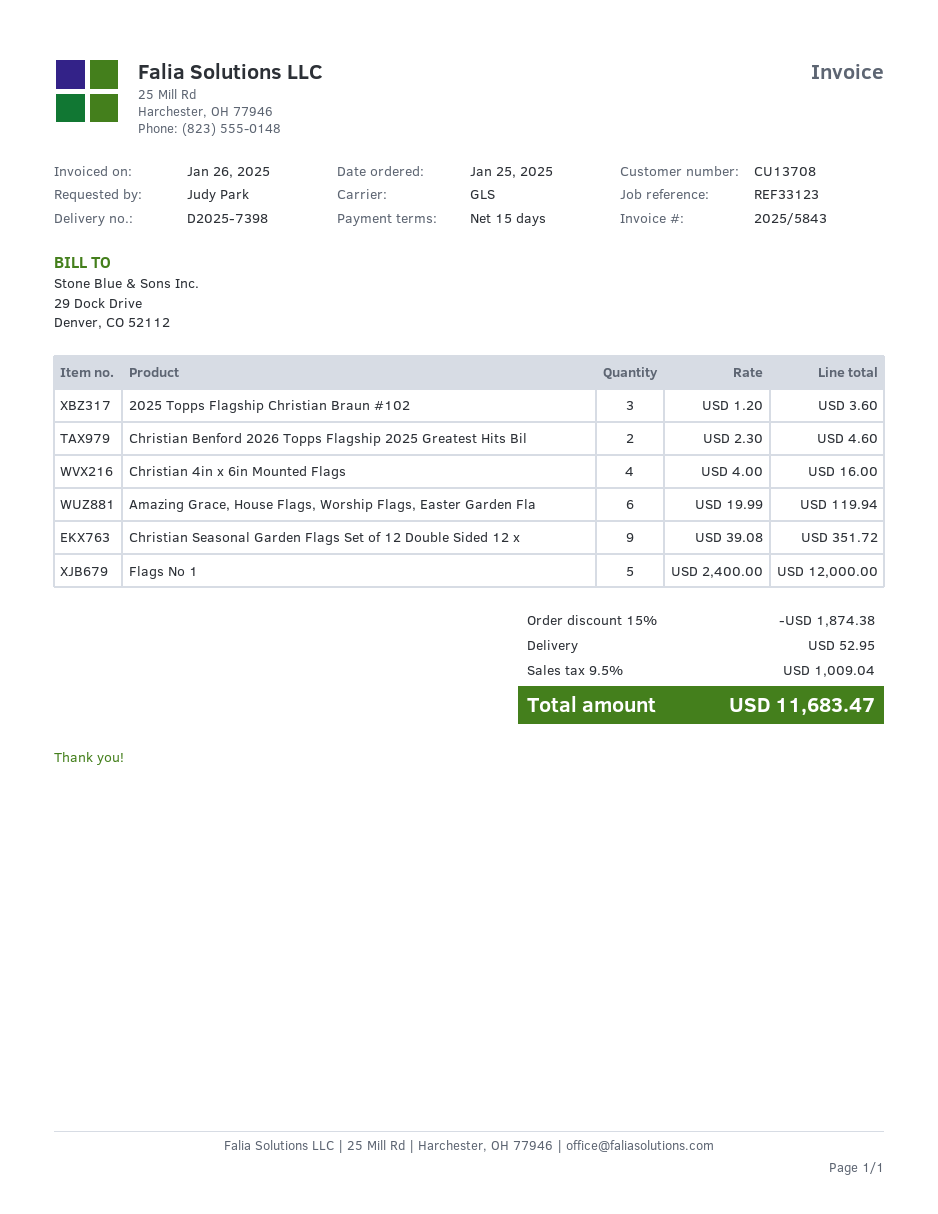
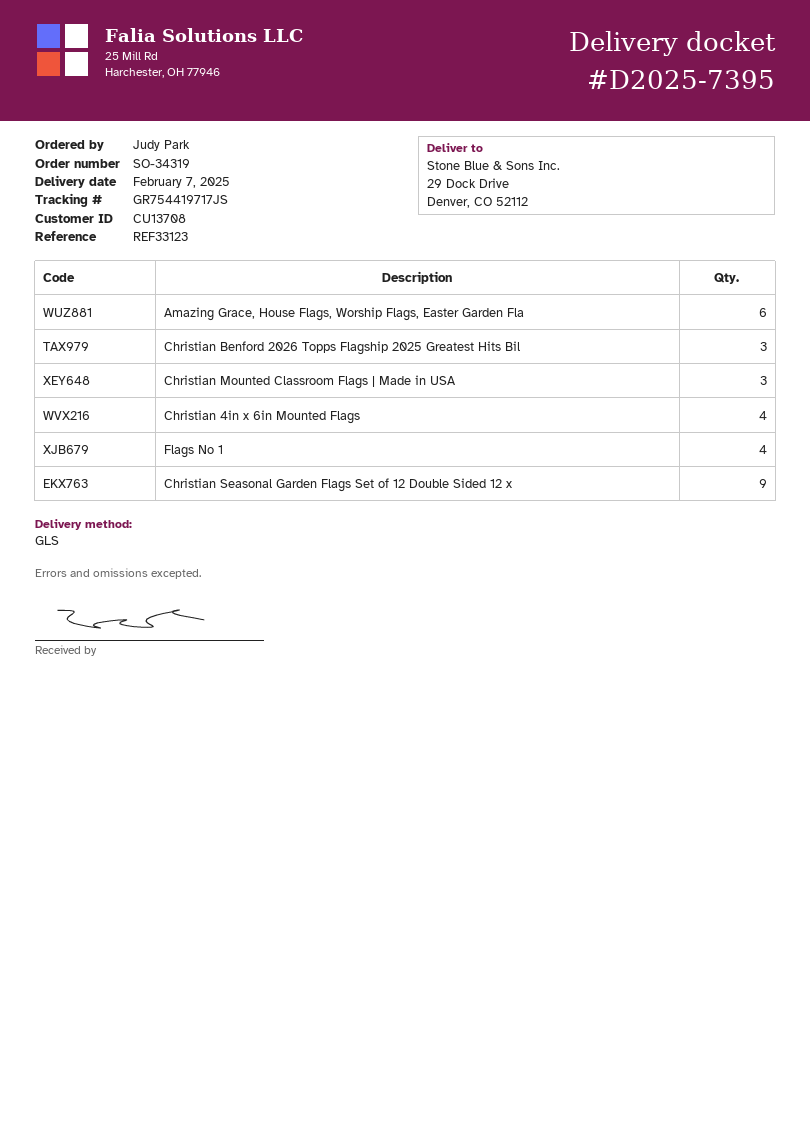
delivery note number: D2025-7398 -> D2025-7395
2025 Topps Flagship Christian Braun #102: 3 -> none
Christian Benford 2026 Topps Flagship 2025 Greatest Hits Bil: 2 -> 3
Flags No 1: 5 -> 4
Christian Mounted Classroom Flags | Made in USA: none -> 3

